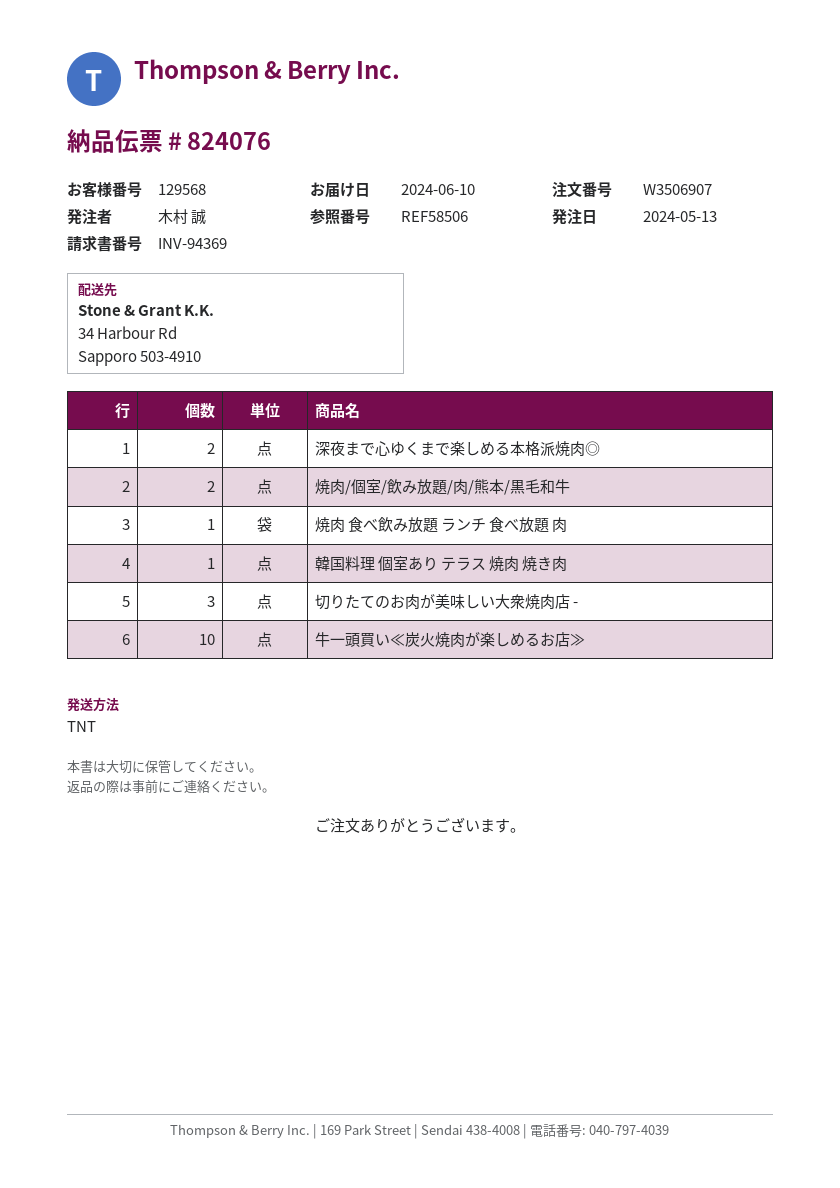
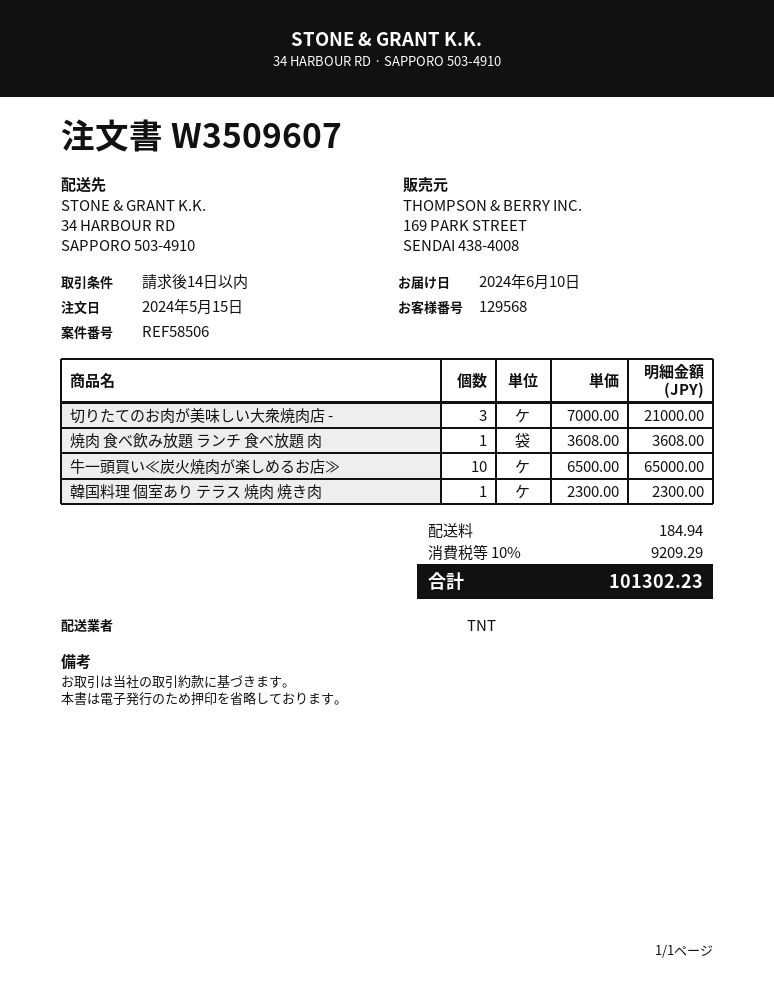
order number: W3506907 -> W3509607
order date: 2024-05-13 -> 2024-05-15
深夜まで心ゆくまで楽しめる本格派焼肉◎: 2 -> none
焼肉/個室/飲み放題/肉/熊本/黒毛和牛: 2 -> none

